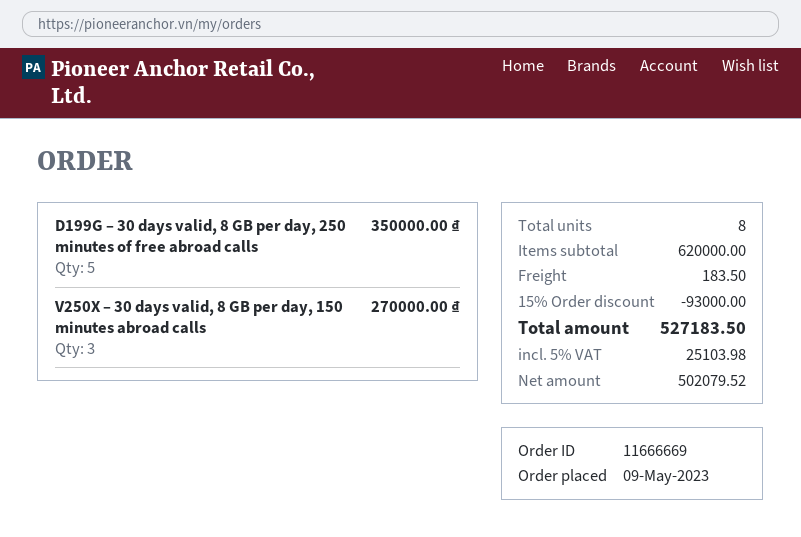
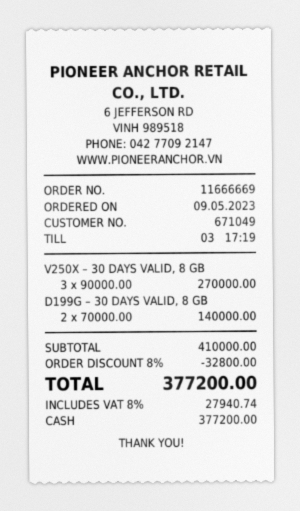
D199G – 30 days valid, 8 GB per day, 250 minutes of free abroad calls: 5 for 350000.00 -> 2 for 140000.00
subtotal: 620000.00 -> 410000.00
discount: 15% = 93000.00 -> 8% = 32800.00
shipping: 183.50 -> none
tax: 5% = 25103.98 -> 8% = 27940.74
total: 527183.50 -> 377200.00

